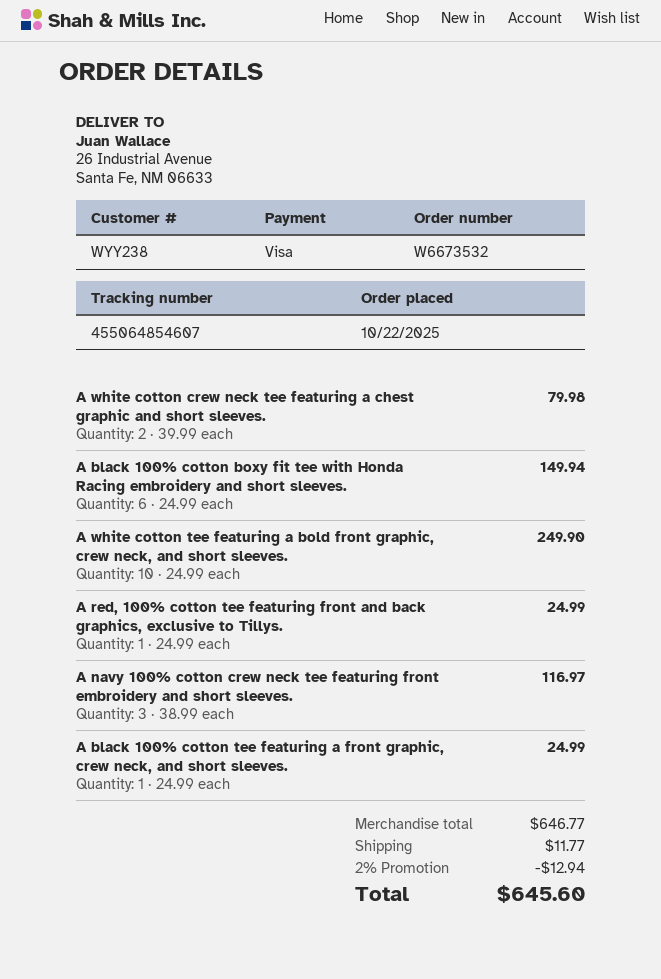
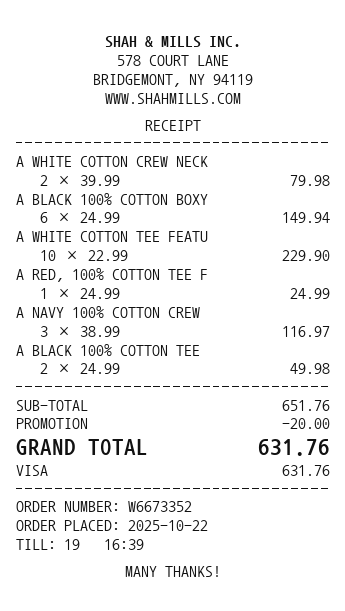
order number: W6673532 -> W6673352
A white cotton tee featuring a bold front graphic, crew neck, and short sleeves.: 10 x 24.99 = 249.90 -> 10 x 22.99 = 229.90
A black 100% cotton tee featuring a front graphic, crew neck, and short sleeves.: 1 x 24.99 = 24.99 -> 2 x 24.99 = 49.98
subtotal: 646.77 -> 651.76
discount: 12.94 -> 20.00
shipping: 11.77 -> none
total: 645.60 -> 631.76

